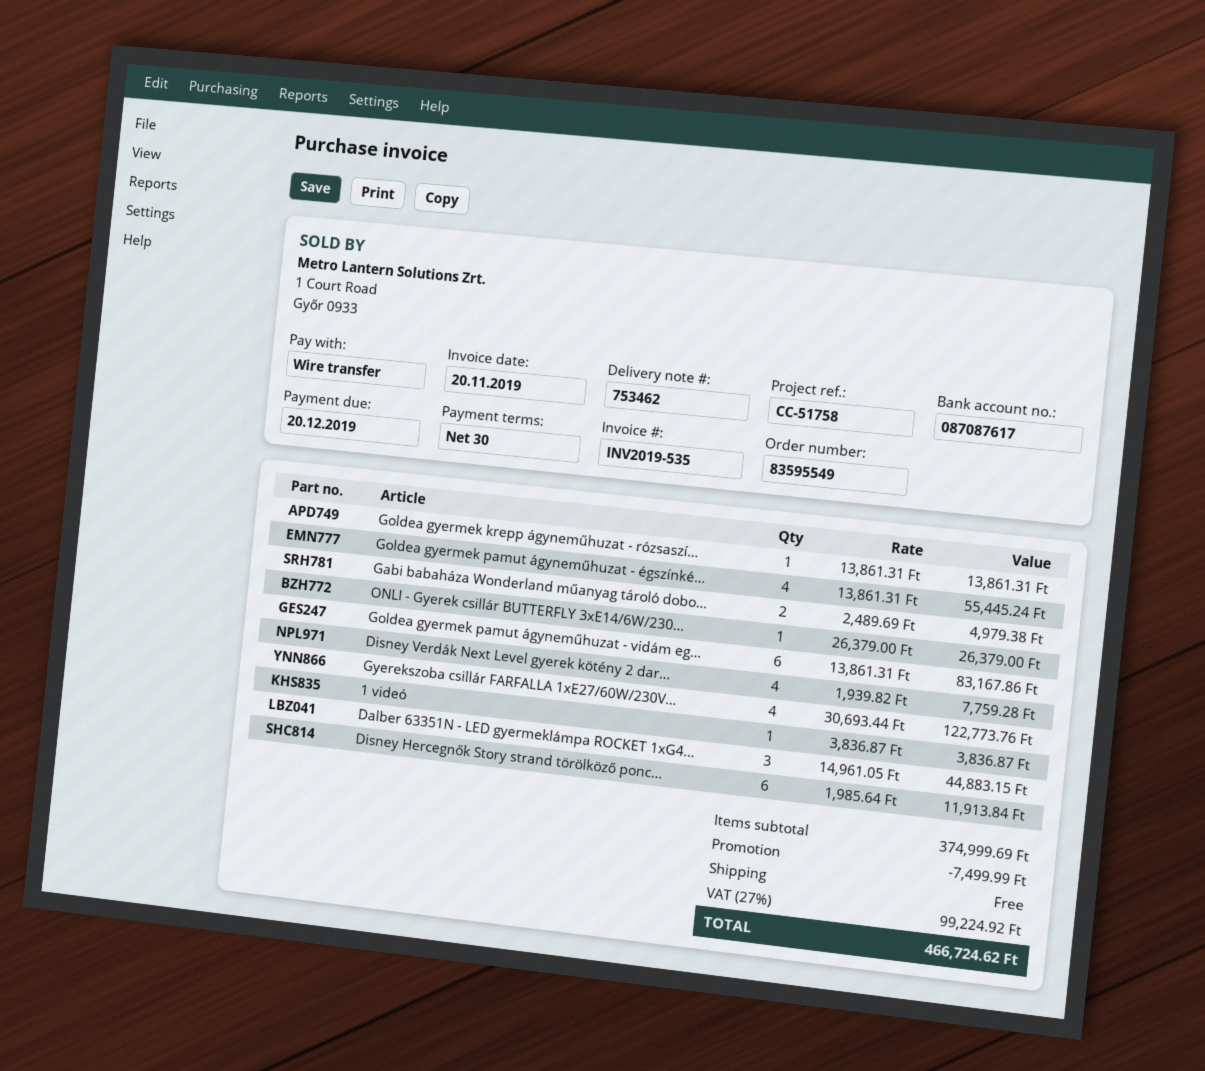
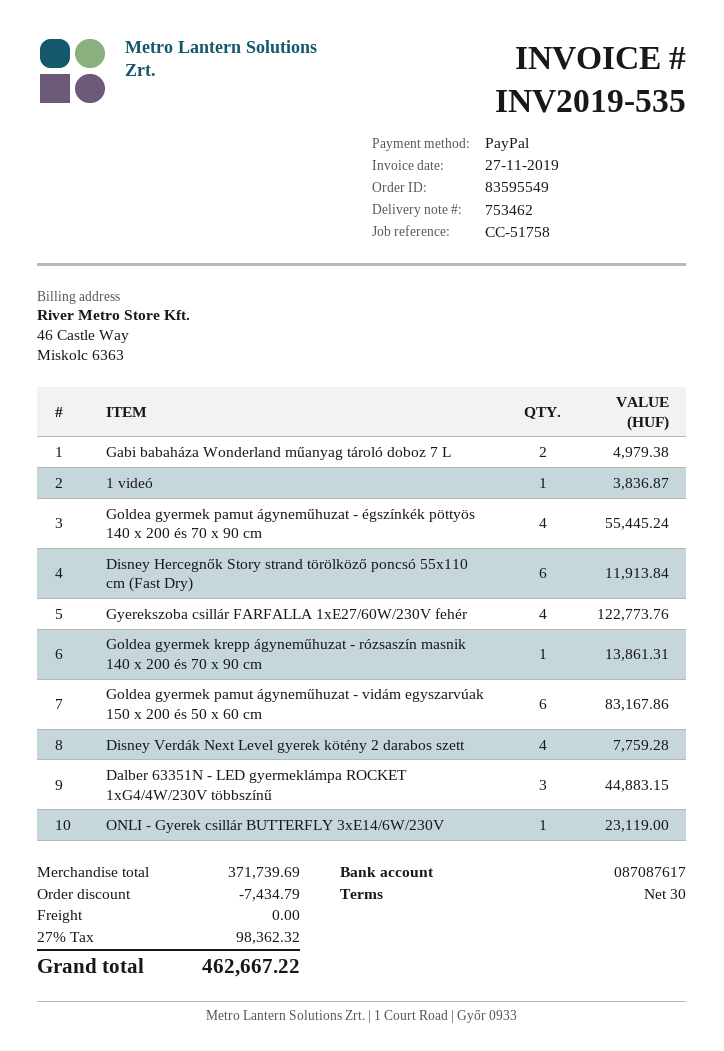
invoice date: 2019-11-20 -> 2019-11-27
payment method: bank transfer -> PayPal
ONLI - Gyerek csillár BUTTERFLY 3xE14/6W/230...: 1 for 26379.00 -> 1 for 23119.00
subtotal: 374999.69 -> 371739.69
discount: 7499.99 -> 7434.79
tax: 27% = 99224.92 -> 27% = 98362.32
total: 466724.62 -> 462667.22

